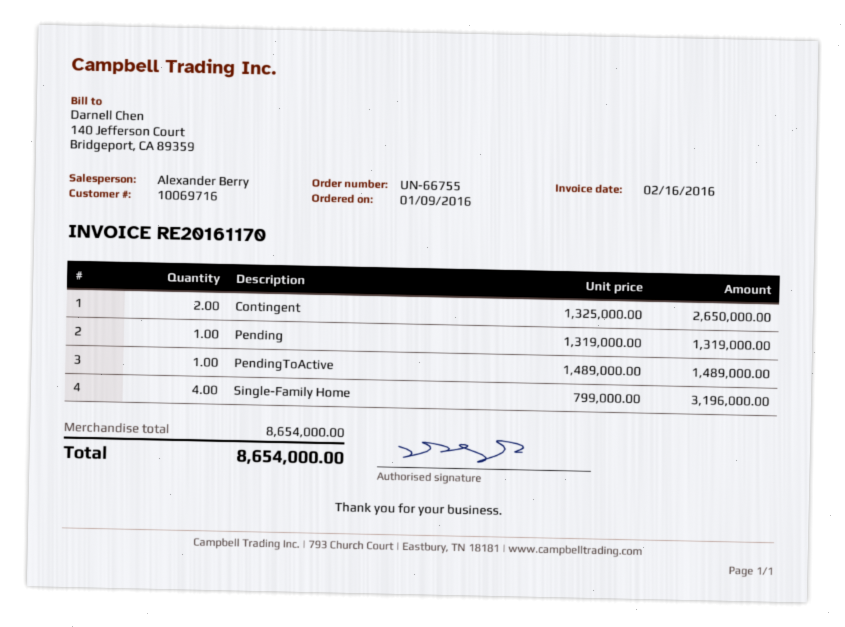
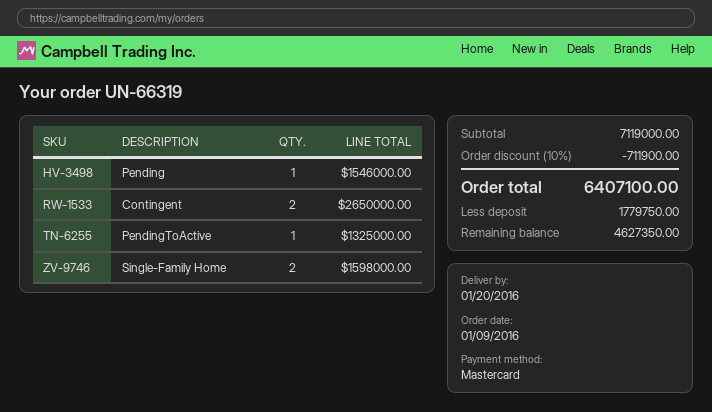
order number: UN-66755 -> UN-66319
Pending: 1 for 1319000.00 -> 1 for 1546000.00
PendingToActive: 1 for 1489000.00 -> 1 for 1325000.00
Single-Family Home: 4 for 3196000.00 -> 2 for 1598000.00
subtotal: 8654000.00 -> 7119000.00
discount: none -> 10% = 711900.00
total: 8654000.00 -> 6407100.00

